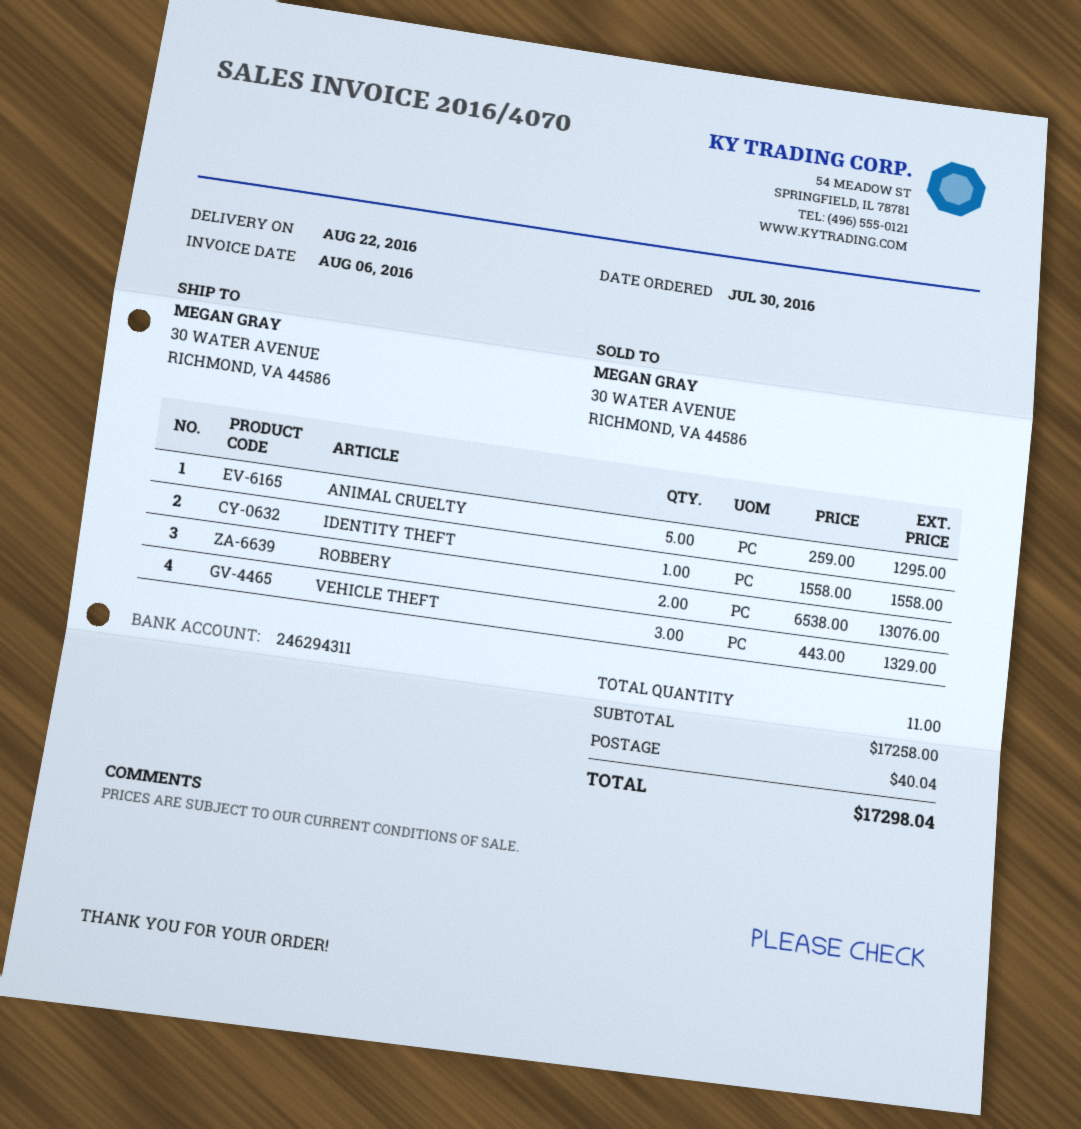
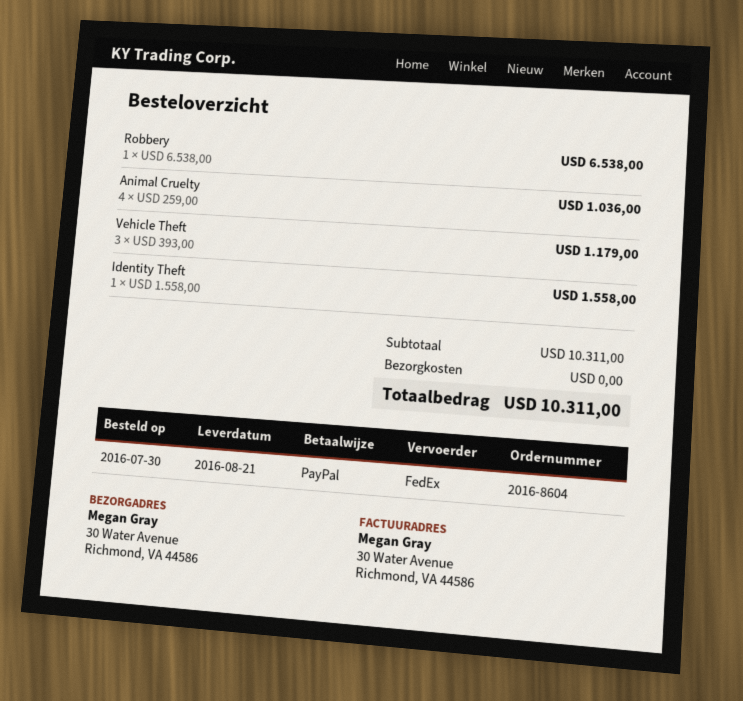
delivery date: 2016-08-22 -> 2016-08-21
ANIMAL CRUELTY: 5 x 259.00 = 1295.00 -> 4 x 259.00 = 1036.00
ROBBERY: 2 x 6538.00 = 13076.00 -> 1 x 6538.00 = 6538.00
VEHICLE THEFT: 3 x 443.00 = 1329.00 -> 3 x 393.00 = 1179.00
subtotal: 17258.00 -> 10311.00
shipping: 40.04 -> 0.00
total: 17298.04 -> 10311.00

